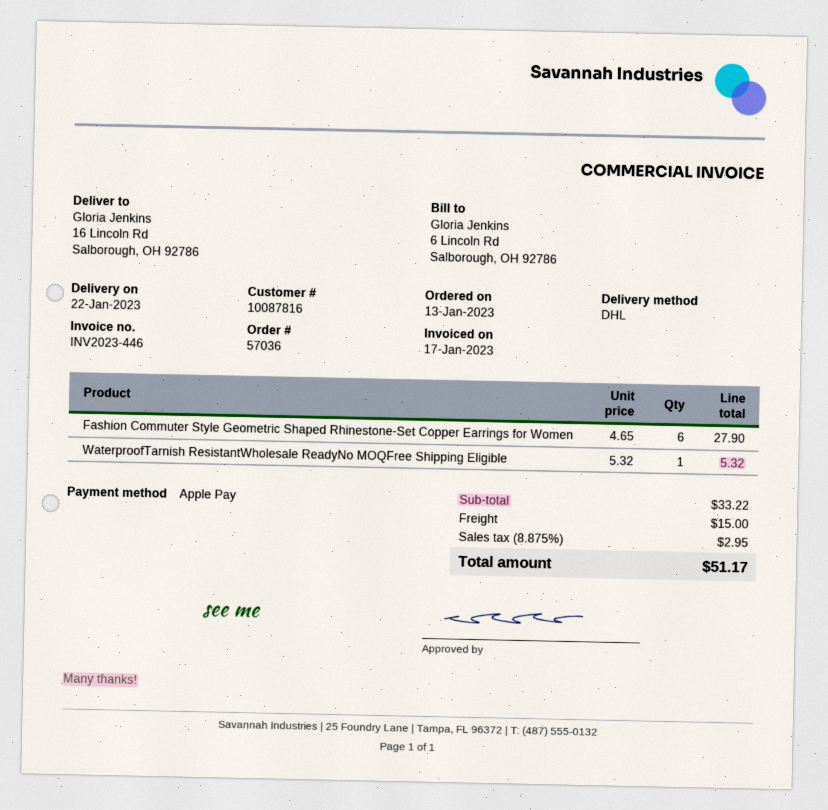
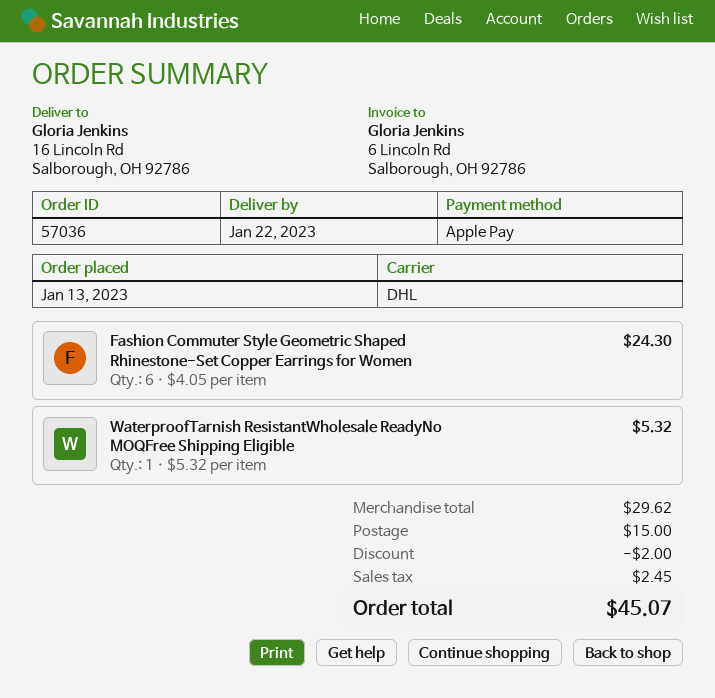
Fashion Commuter Style Geometric Shaped Rhinestone-Set Copper Earrings for Women: 6 x 4.65 = 27.90 -> 6 x 4.05 = 24.30
subtotal: 33.22 -> 29.62
discount: none -> 2.00
tax: 2.95 -> 2.45
total: 51.17 -> 45.07

